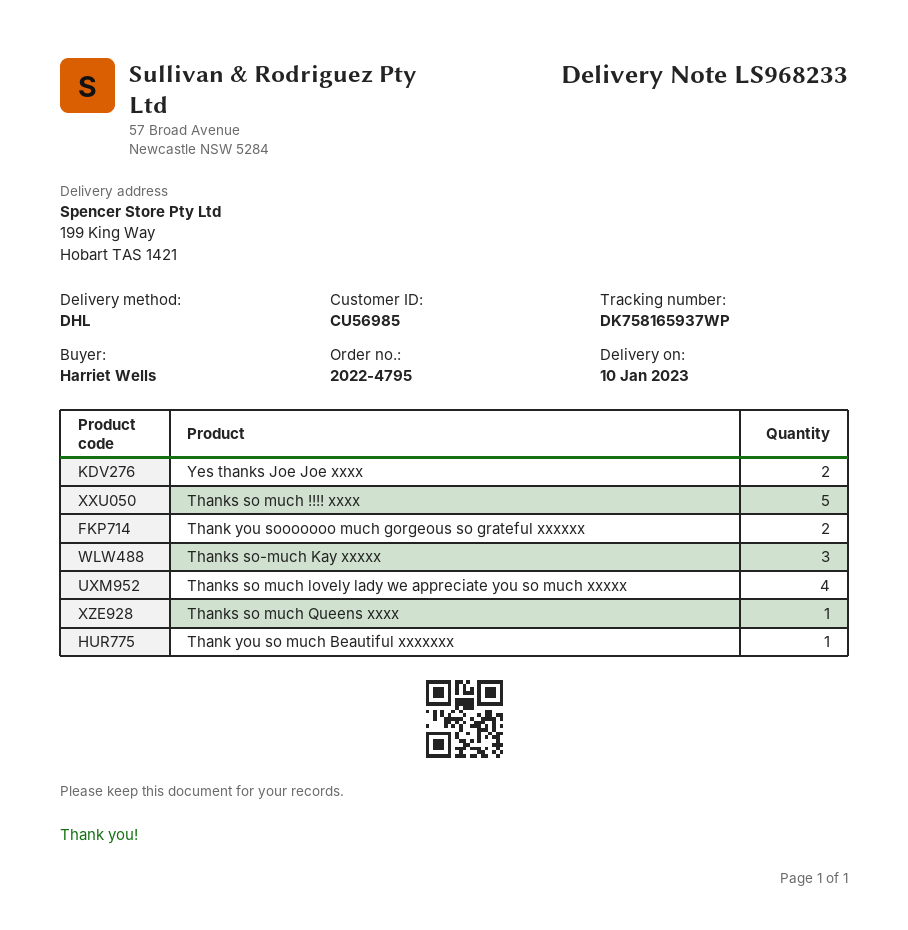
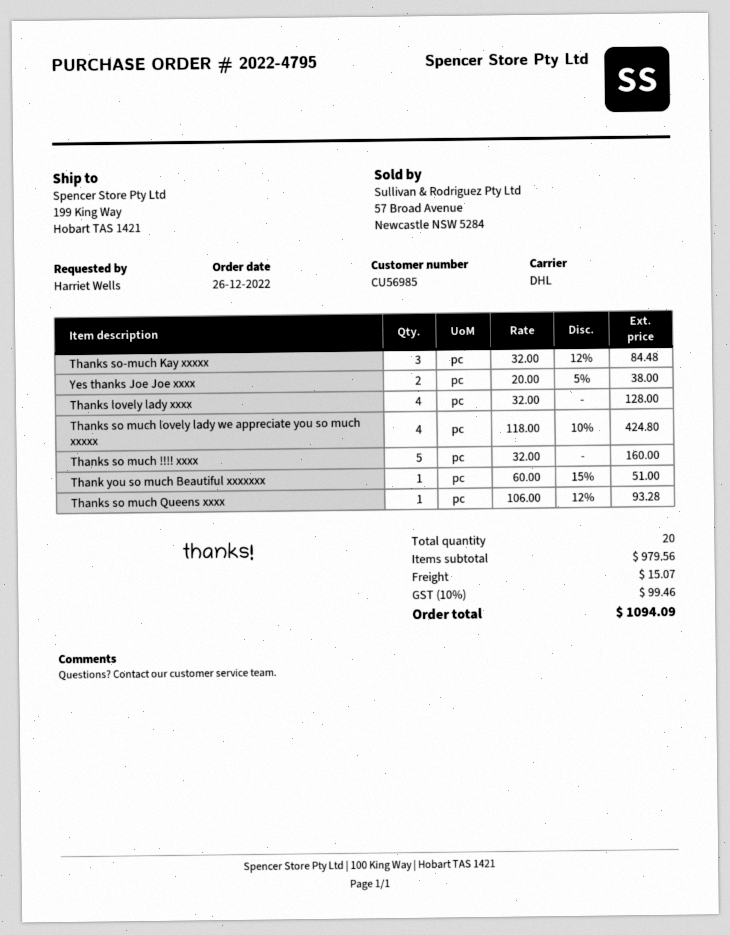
Thank you sooooooo much gorgeous so grateful xxxxxx: 2 -> none
Thanks lovely lady xxxx: none -> 4

